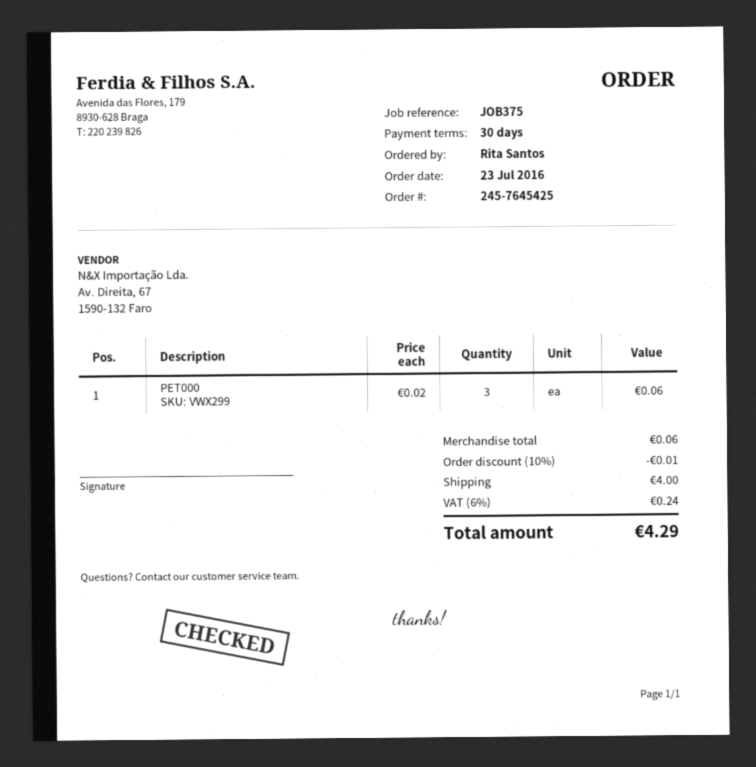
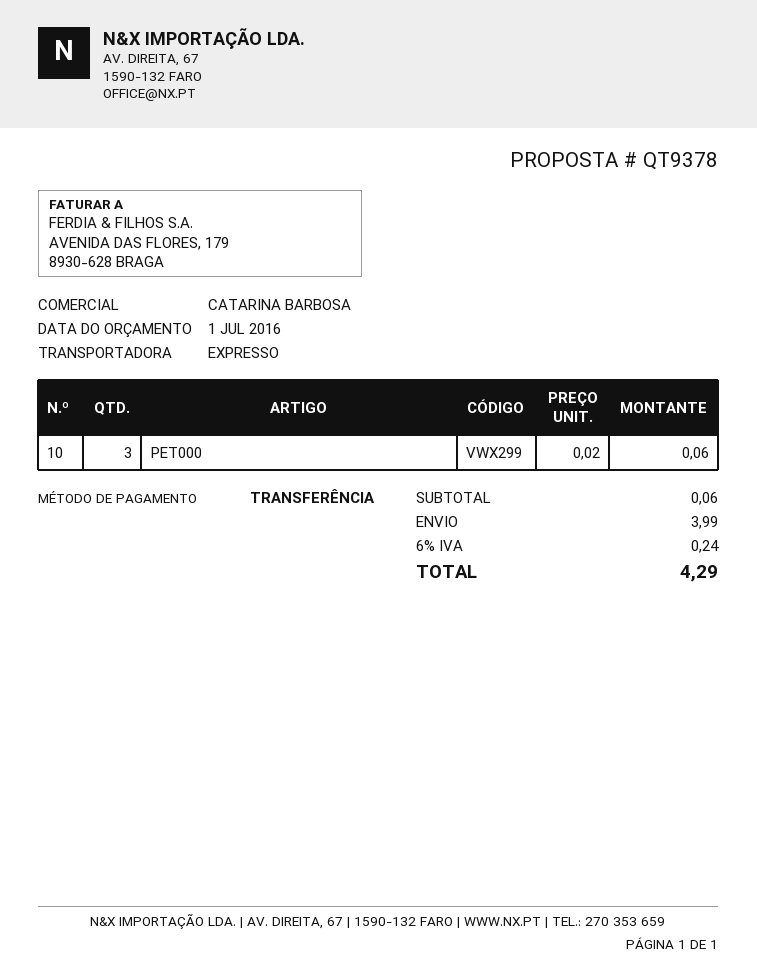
discount: 10% = 0.01 -> none
shipping: 4.00 -> 3.99

